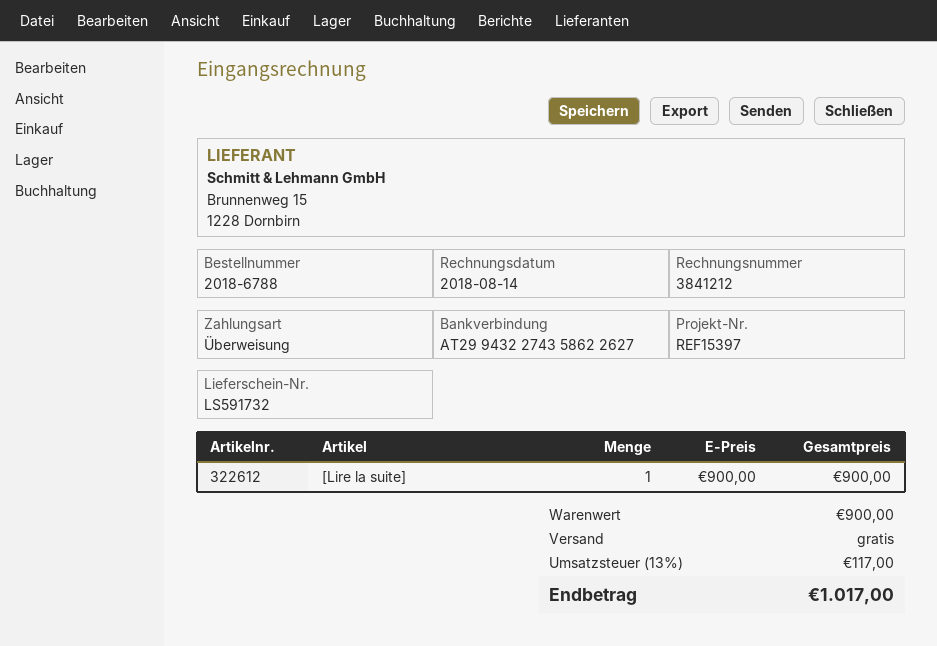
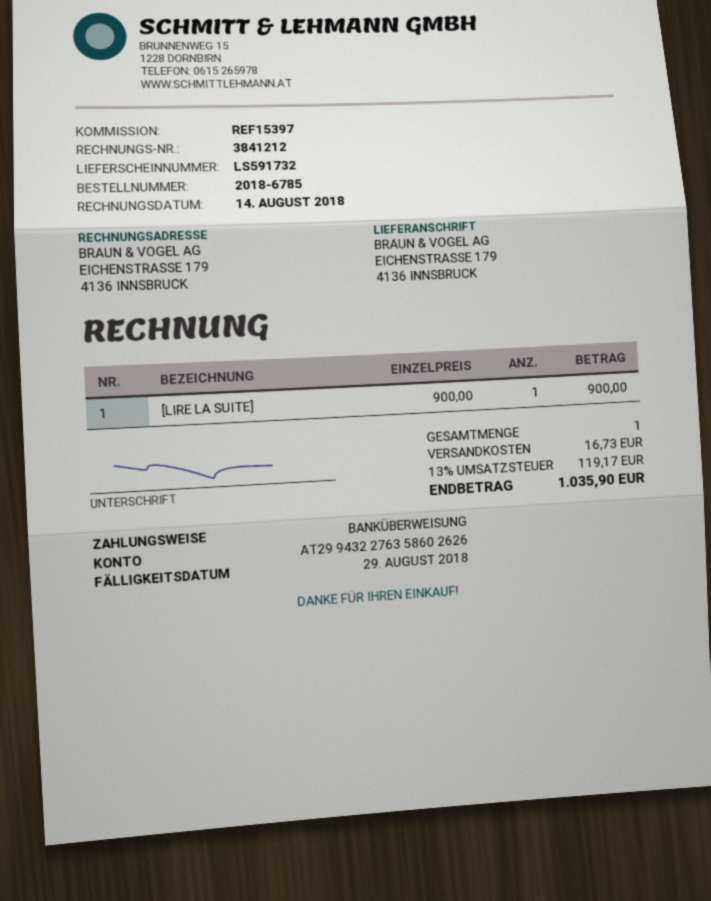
order number: 2018-6788 -> 2018-6785
bank account: AT299432274358622627 -> AT299432276358602626
shipping: 0.00 -> 16.73
tax: 13% = 117.00 -> 13% = 119.17
total: 1017.00 -> 1035.90

